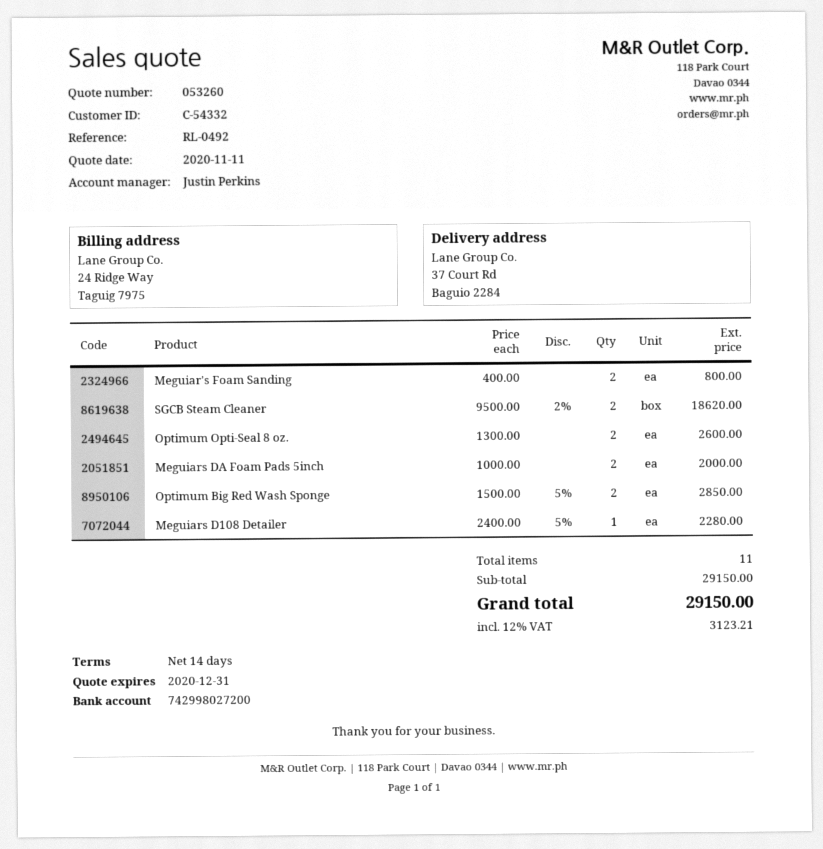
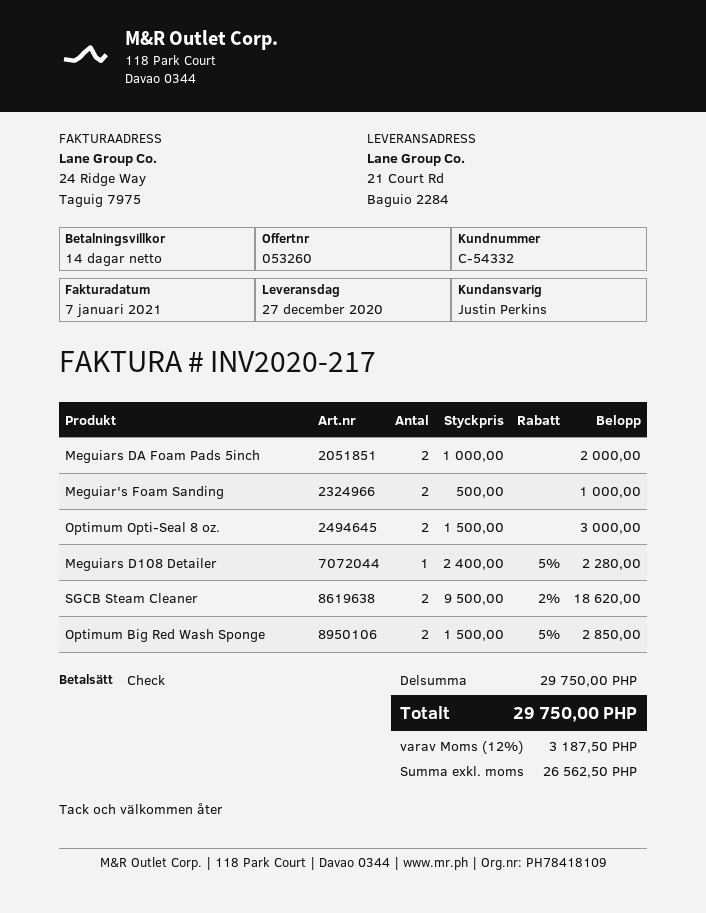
ship to: 37 Court Rd, Baguio 2284 -> 21 Court Rd, Baguio 2284
Meguiar's Foam Sanding: 2 x 400.00 = 800.00 -> 2 x 500.00 = 1000.00
Optimum Opti-Seal 8 oz.: 2 x 1300.00 = 2600.00 -> 2 x 1500.00 = 3000.00
subtotal: 29150.00 -> 29750.00
tax: 12% = 3123.21 -> 12% = 3187.50
total: 29150.00 -> 29750.00

